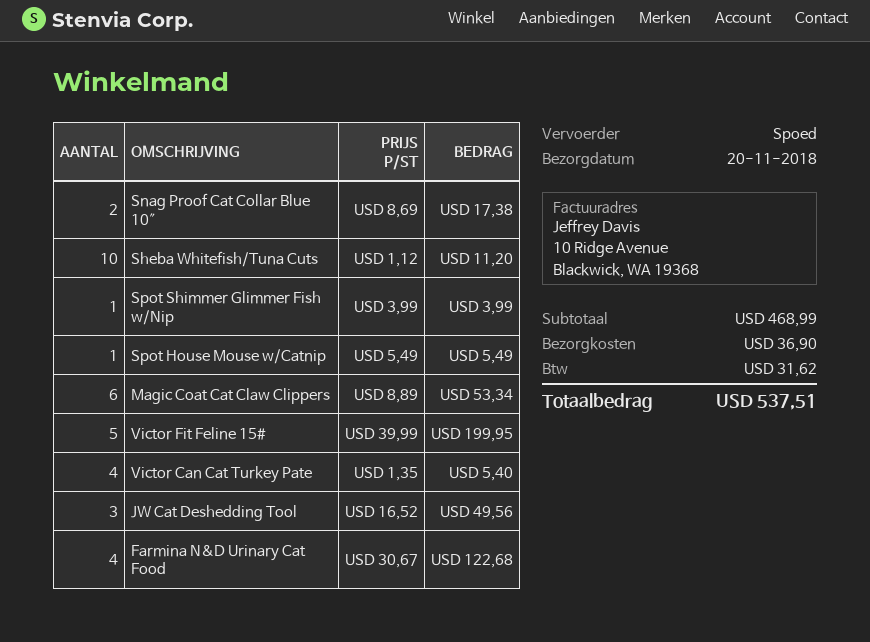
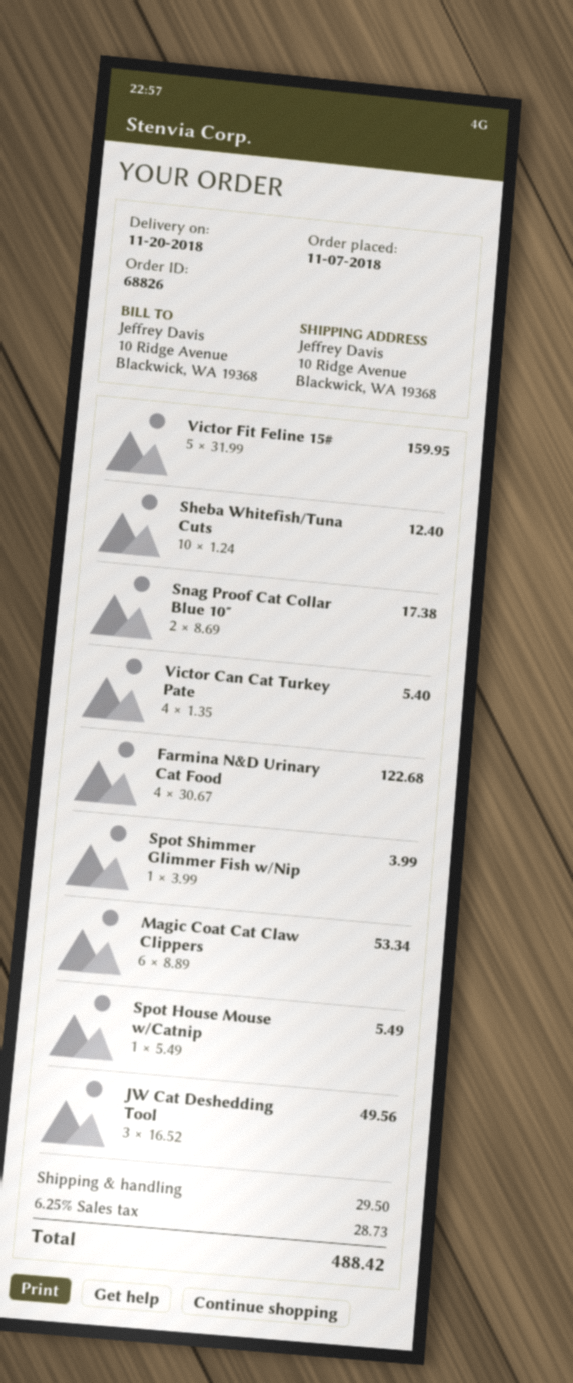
Sheba Whitefish/Tuna Cuts: 10 x 1.12 = 11.20 -> 10 x 1.24 = 12.40
Victor Fit Feline 15#: 5 x 39.99 = 199.95 -> 5 x 31.99 = 159.95
shipping: 36.90 -> 29.50
tax: 31.62 -> 28.73
total: 537.51 -> 488.42

